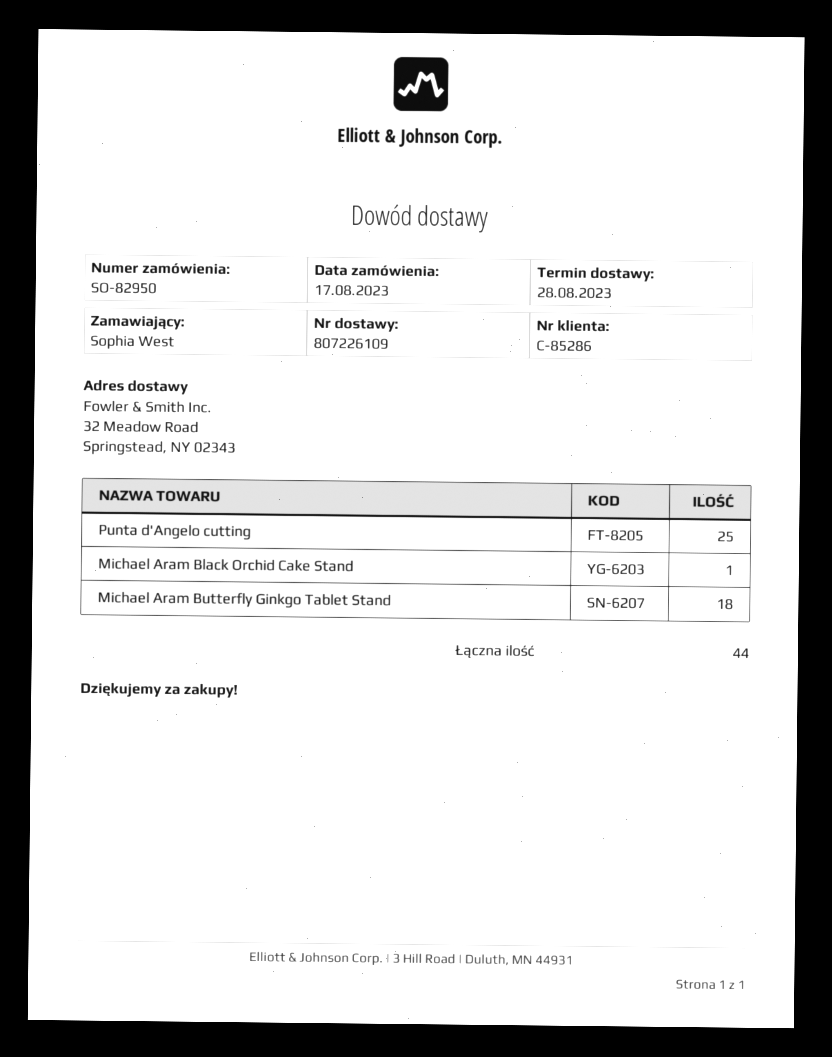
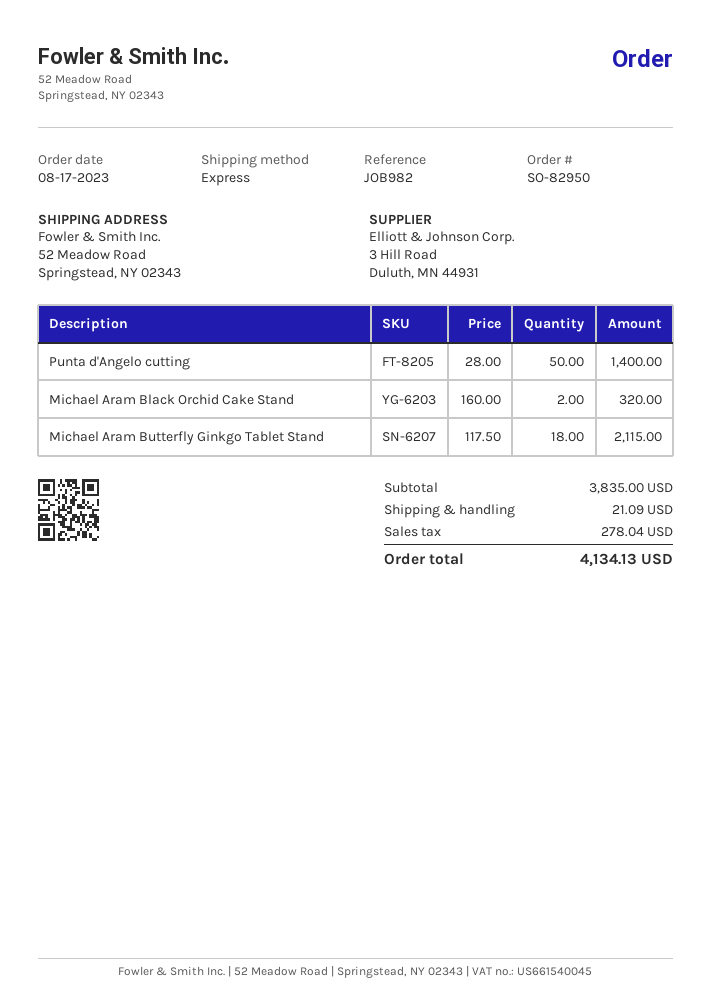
ship to: 32 Meadow Road, Springstead, NY 02343 -> 52 Meadow Road, Springstead, NY 02343
Punta d'Angelo cutting: 25 -> 50
Michael Aram Black Orchid Cake Stand: 1 -> 2

